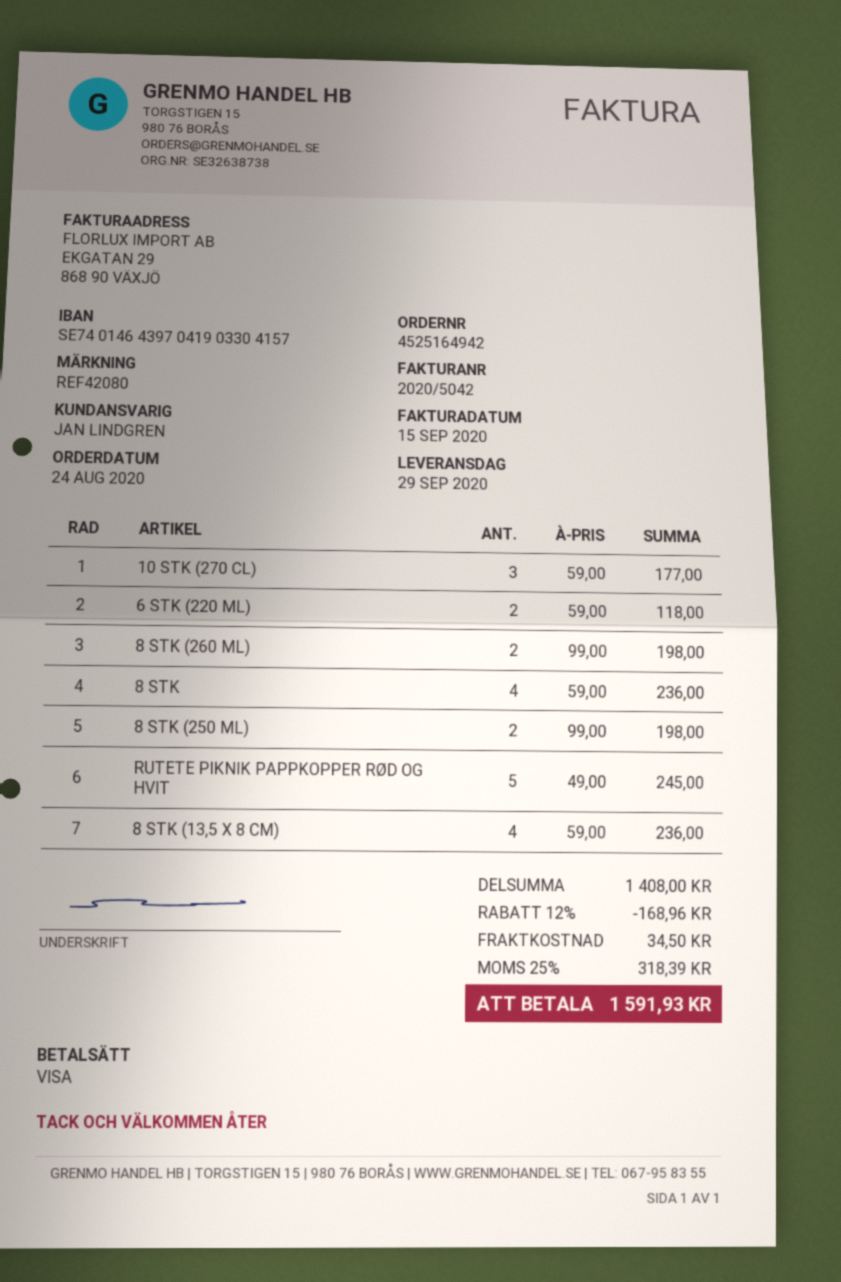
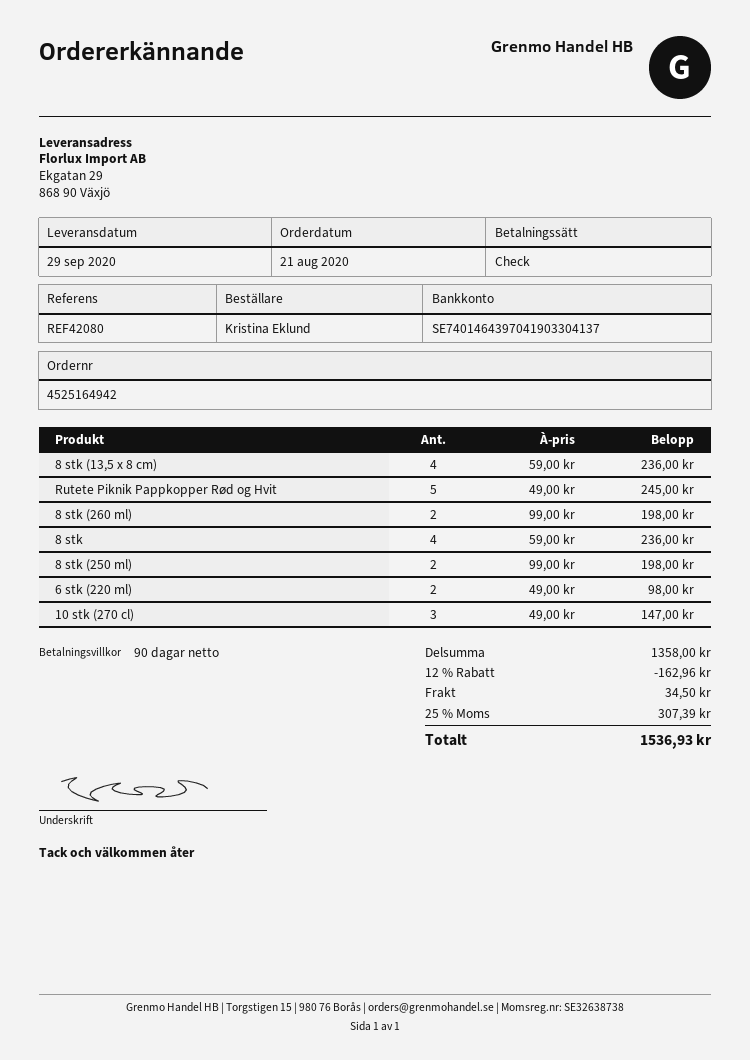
order date: 2020-08-24 -> 2020-08-21
payment method: Visa -> cheque
bank account: SE7401464397041903304157 -> SE7401464397041903304137
10 STK (270 CL): 3 x 59.00 = 177.00 -> 3 x 49.00 = 147.00
6 STK (220 ML): 2 x 59.00 = 118.00 -> 2 x 49.00 = 98.00
subtotal: 1408.00 -> 1358.00
discount: 12% = 168.96 -> 12% = 162.96
tax: 25% = 318.39 -> 25% = 307.39
total: 1591.93 -> 1536.93

